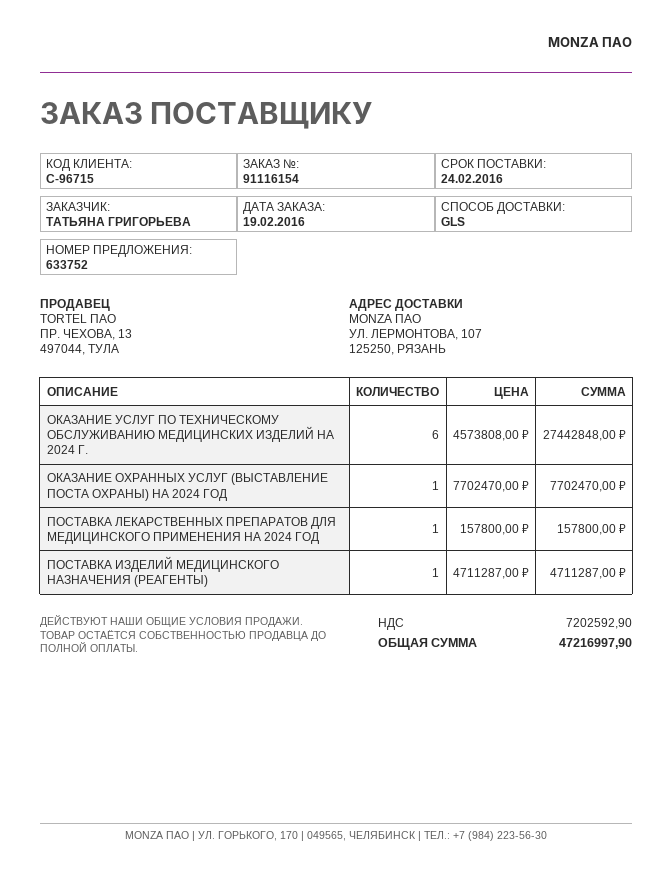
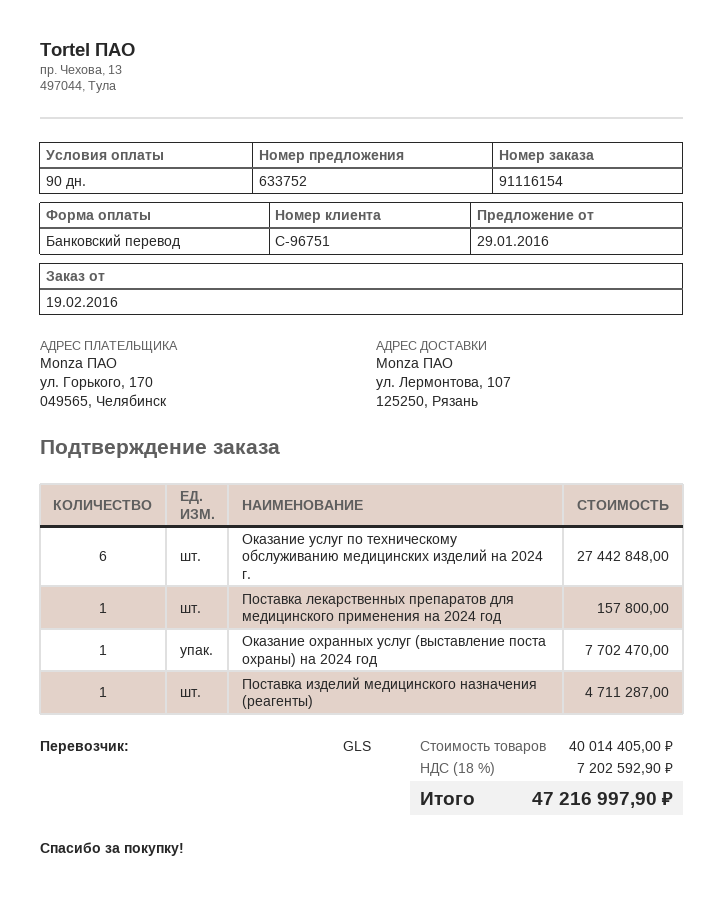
customer number: C-96715 -> C-96751

